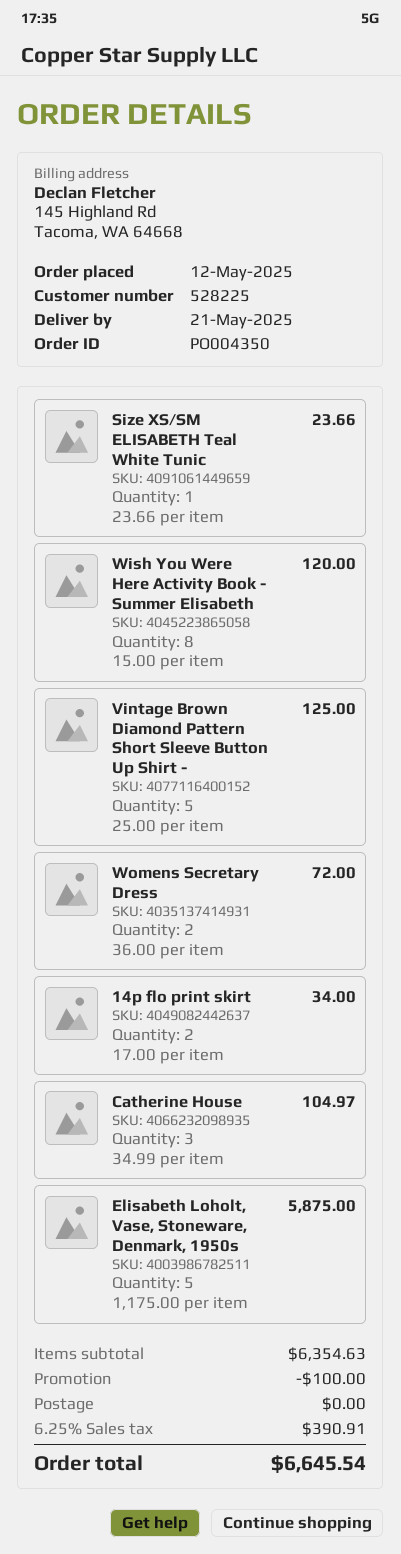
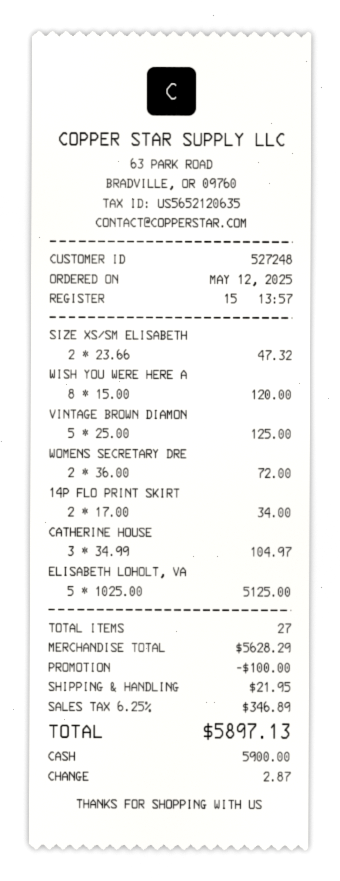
customer number: 528225 -> 527248
Size XS/SM ELISABETH Teal White Tunic: 1 x 23.66 = 23.66 -> 2 x 23.66 = 47.32
Elisabeth Loholt, Vase, Stoneware, Denmark, 1950s: 5 x 1175.00 = 5875.00 -> 5 x 1025.00 = 5125.00
subtotal: 6354.63 -> 5628.29
shipping: 0.00 -> 21.95
tax: 6.25% = 390.91 -> 6.25% = 346.89
total: 6645.54 -> 5897.13

